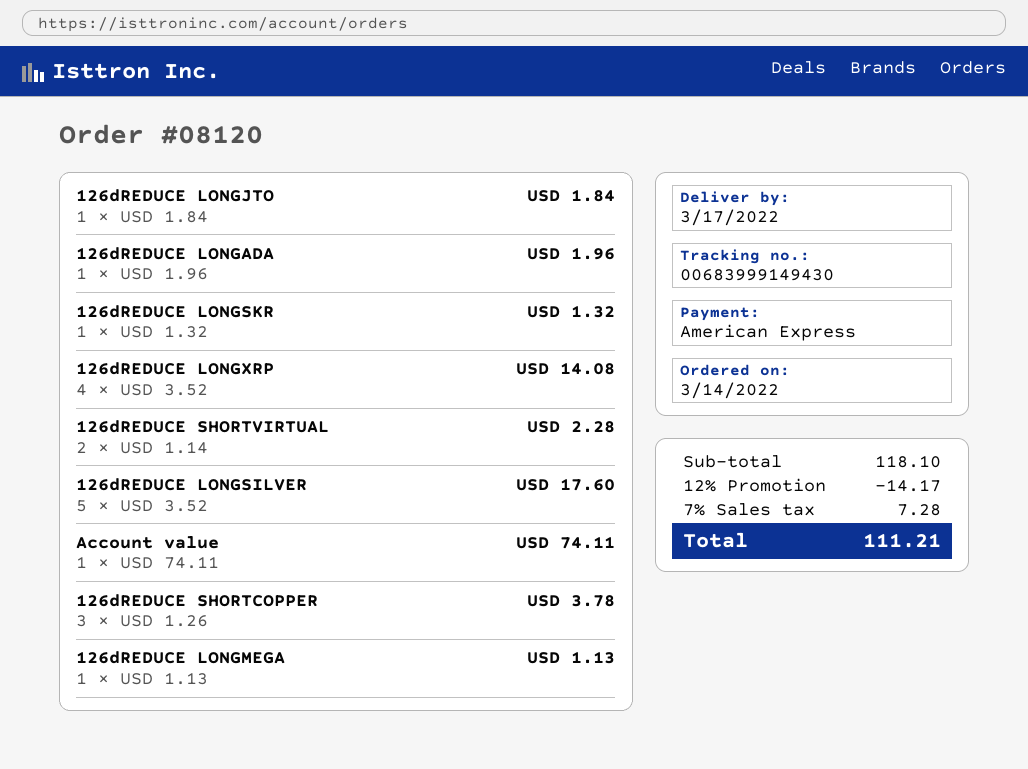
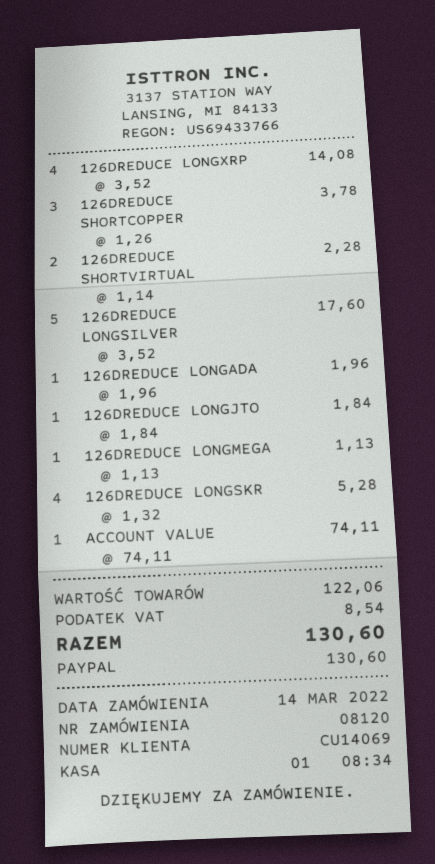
payment method: American Express -> PayPal
126dREDUCE LONGSKR: 1 x 1.32 = 1.32 -> 4 x 1.32 = 5.28
subtotal: 118.10 -> 122.06
discount: 12% = 14.17 -> none
tax: 7.28 -> 8.54
total: 111.21 -> 130.60

